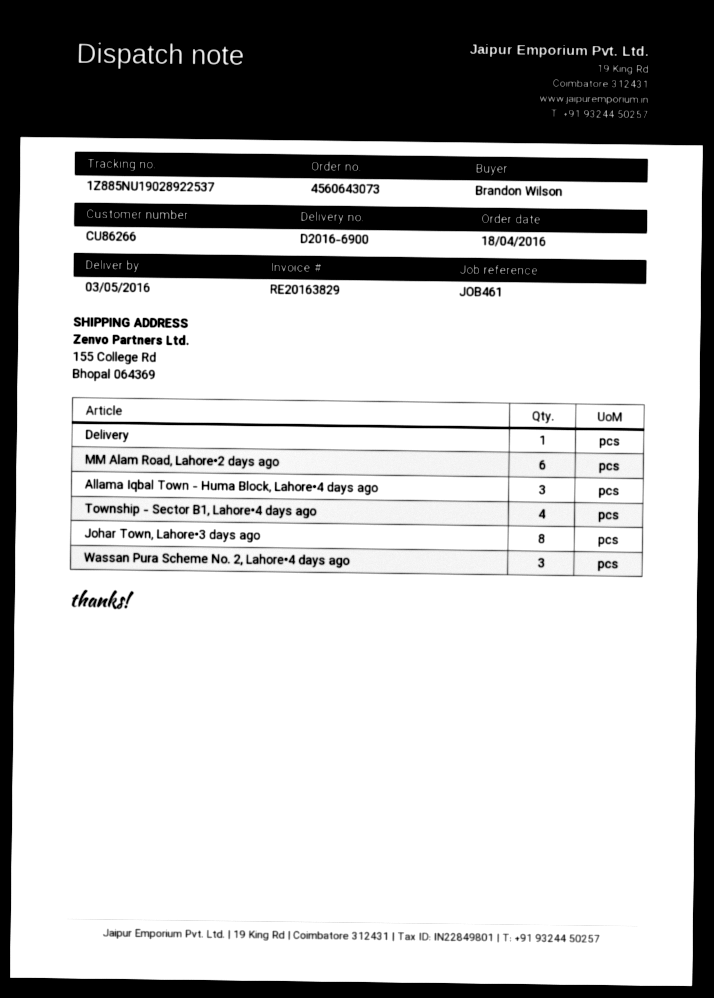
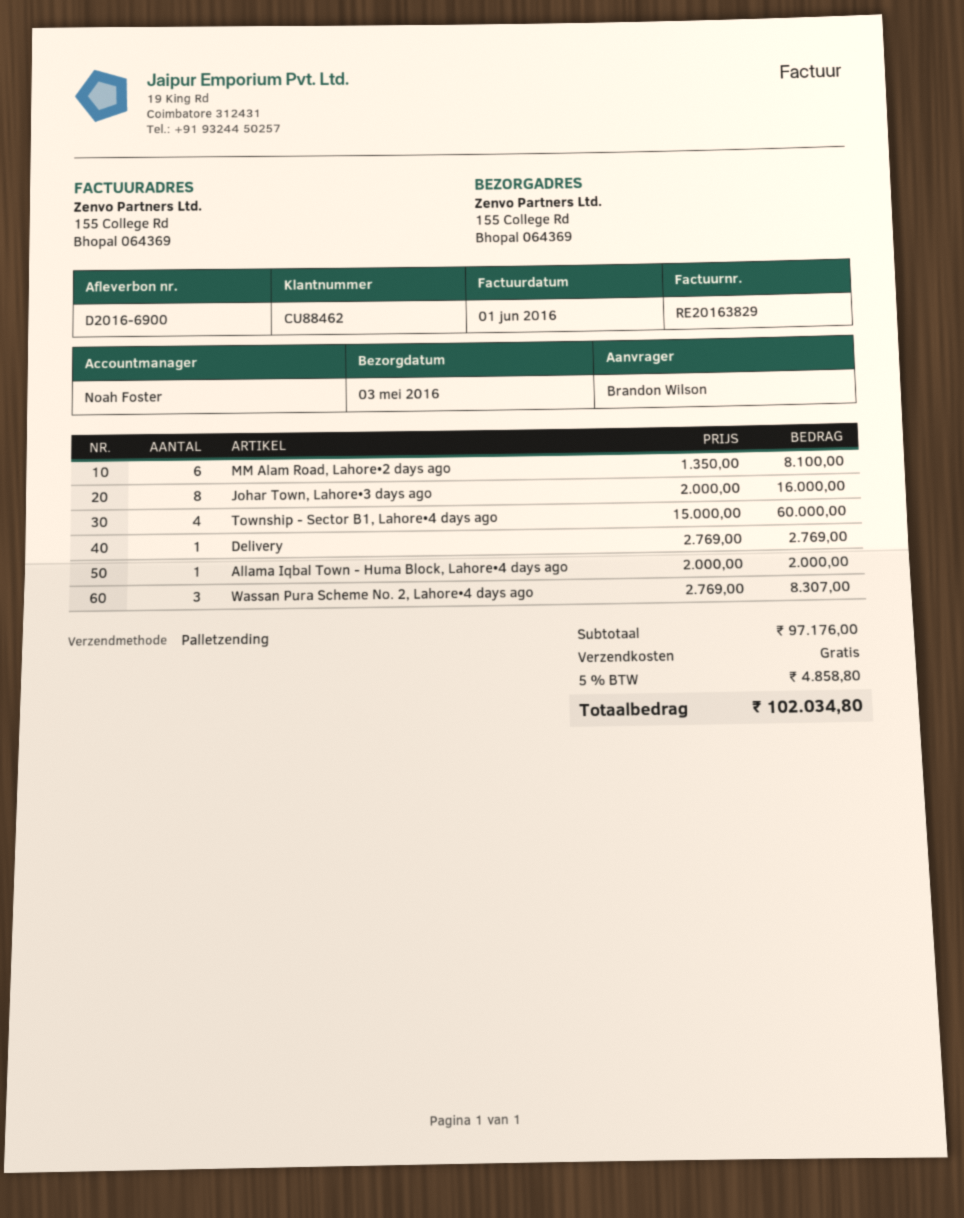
customer number: CU86266 -> CU88462
Allama Iqbal Town - Huma Block, Lahore•4 days ago: 3 -> 1

